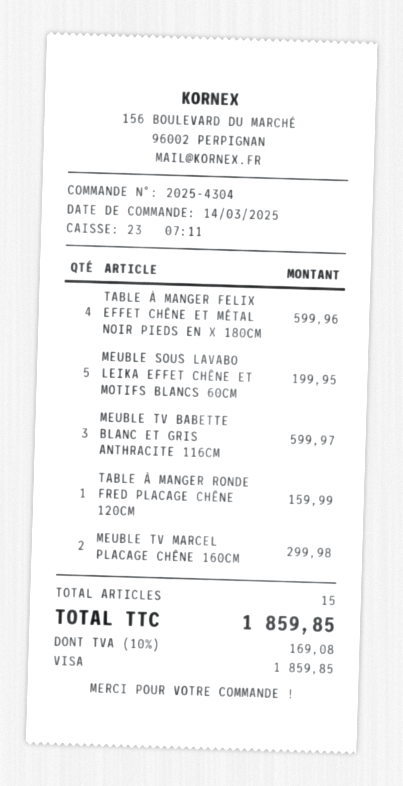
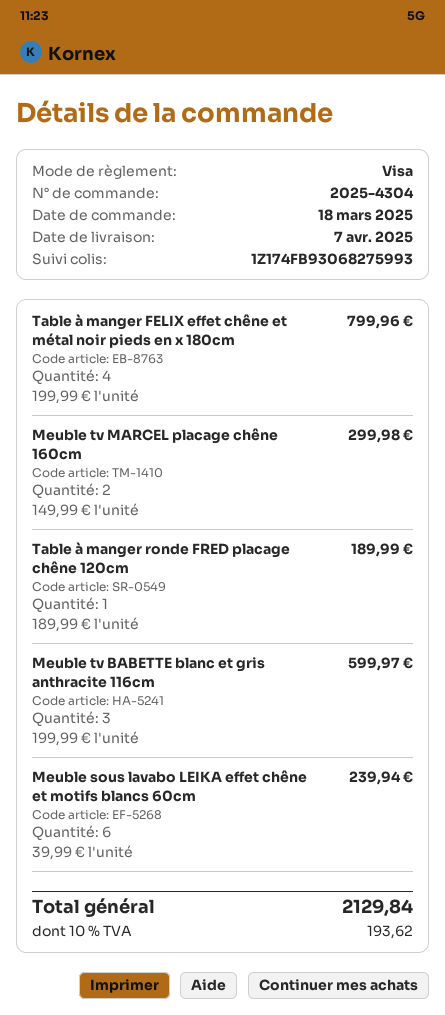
order date: 2025-03-14 -> 2025-03-18
TABLE À MANGER FELIX EFFET CHÊNE ET MÉTAL NOIR PIEDS EN X 180CM: 4 for 599.96 -> 4 for 799.96
MEUBLE SOUS LAVABO LEIKA EFFET CHÊNE ET MOTIFS BLANCS 60CM: 5 for 199.95 -> 6 for 239.94
TABLE À MANGER RONDE FRED PLACAGE CHÊNE 120CM: 1 for 159.99 -> 1 for 189.99
tax: 10% = 169.08 -> 10% = 193.62
total: 1859.85 -> 2129.84

